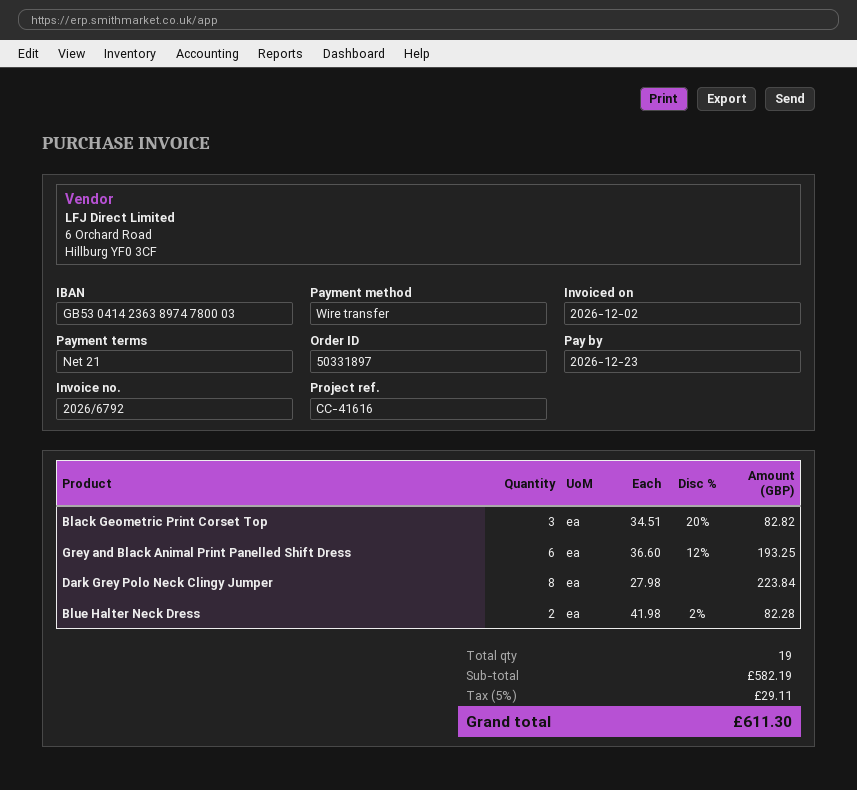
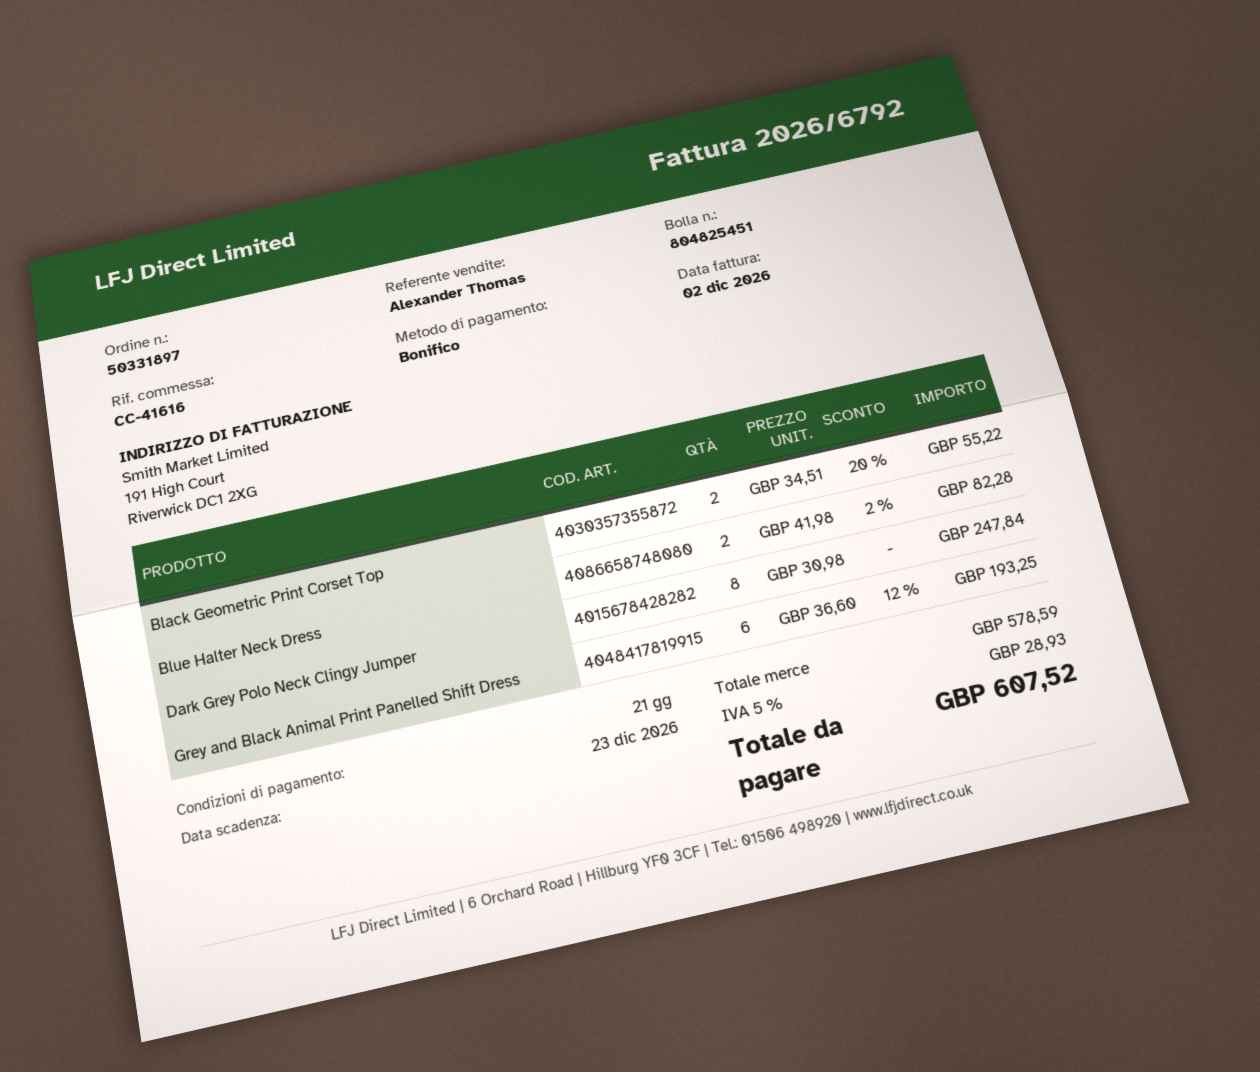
Black Geometric Print Corset Top: 3 x 34.51 - 20% = 82.82 -> 2 x 34.51 - 20% = 55.22
Dark Grey Polo Neck Clingy Jumper: 8 x 27.98 = 223.84 -> 8 x 30.98 = 247.84
subtotal: 582.19 -> 578.59
tax: 5% = 29.11 -> 5% = 28.93
total: 611.30 -> 607.52

